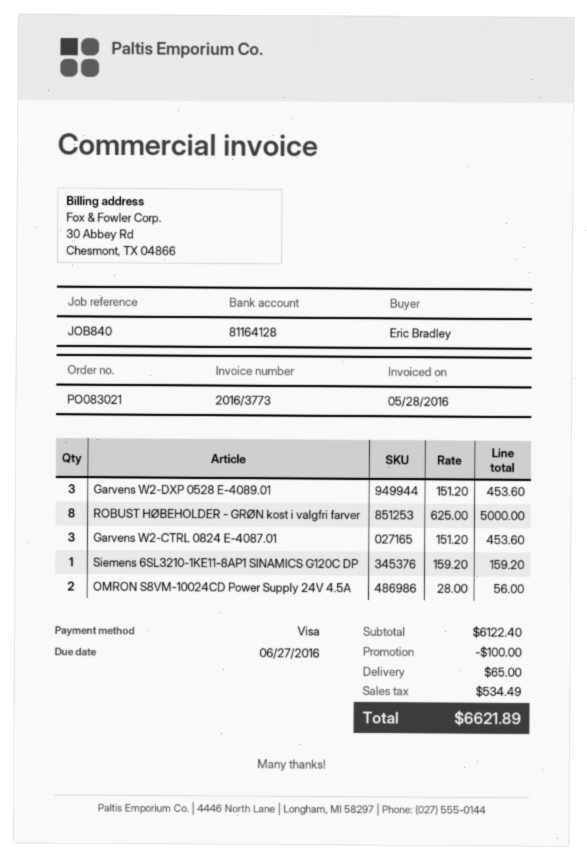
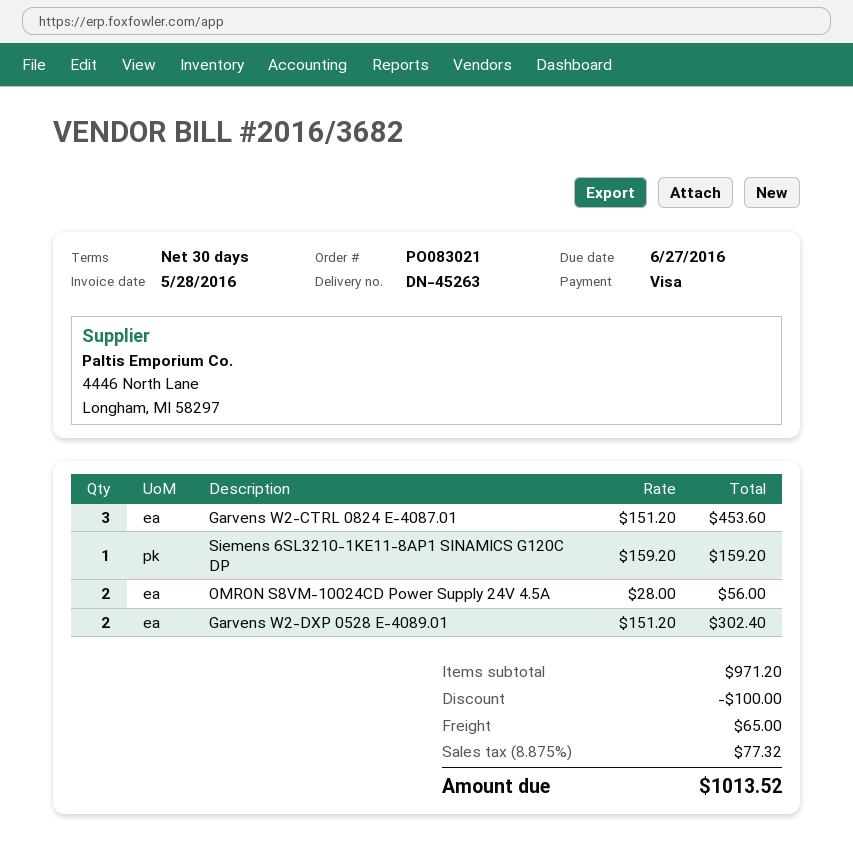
invoice number: 2016/3773 -> 2016/3682
Garvens W2-DXP 0528 E-4089.01: 3 x 151.20 = 453.60 -> 2 x 151.20 = 302.40
ROBUST HØBEHOLDER - GRØN kost i valgfri farver: 8 x 625.00 = 5000.00 -> none
subtotal: 6122.40 -> 971.20
tax: 534.49 -> 77.32
total: 6621.89 -> 1013.52

